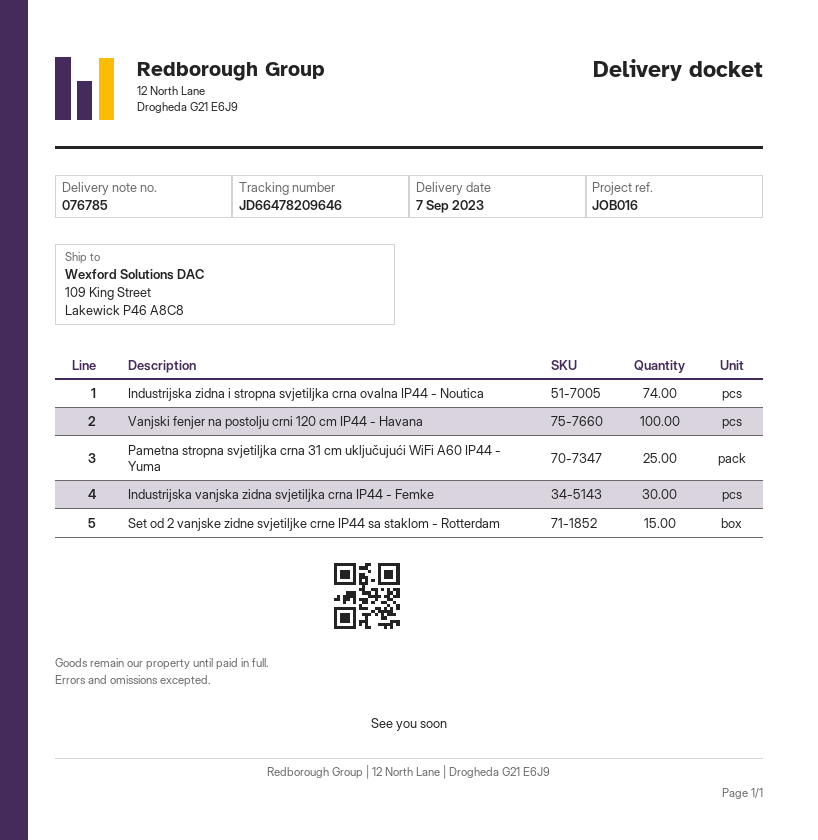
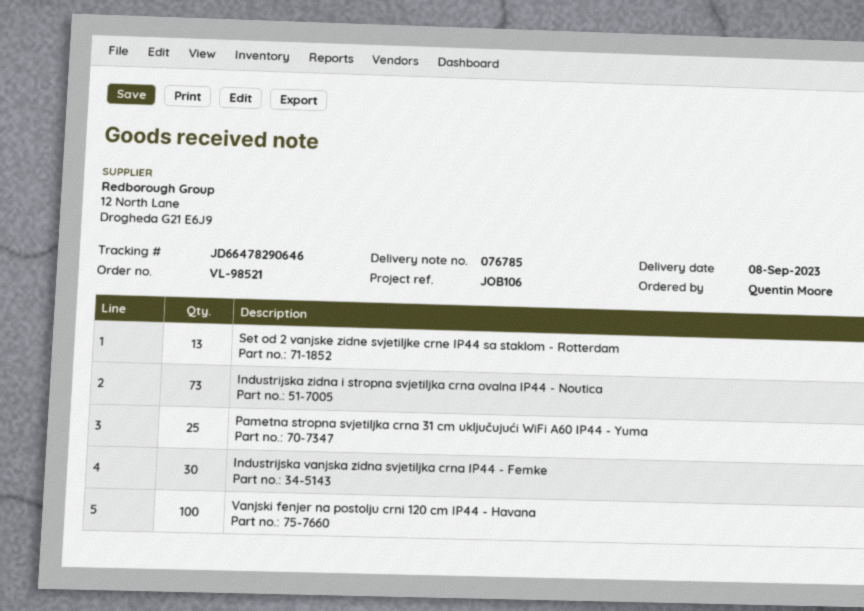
delivery date: 2023-09-07 -> 2023-09-08
reference: JOB016 -> JOB106
tracking number: JD66478209646 -> JD66478290646
Industrijska zidna i stropna svjetiljka crna ovalna IP44 - Noutica: 74 -> 73
Set od 2 vanjske zidne svjetiljke crne IP44 sa staklom - Rotterdam: 15 -> 13

